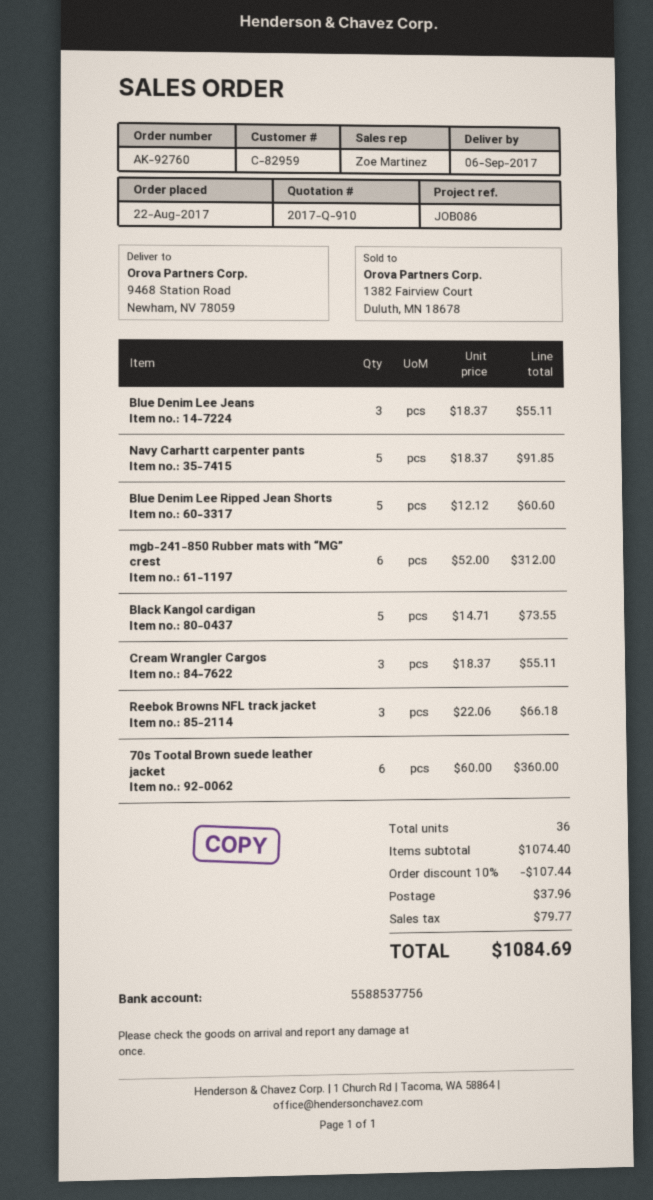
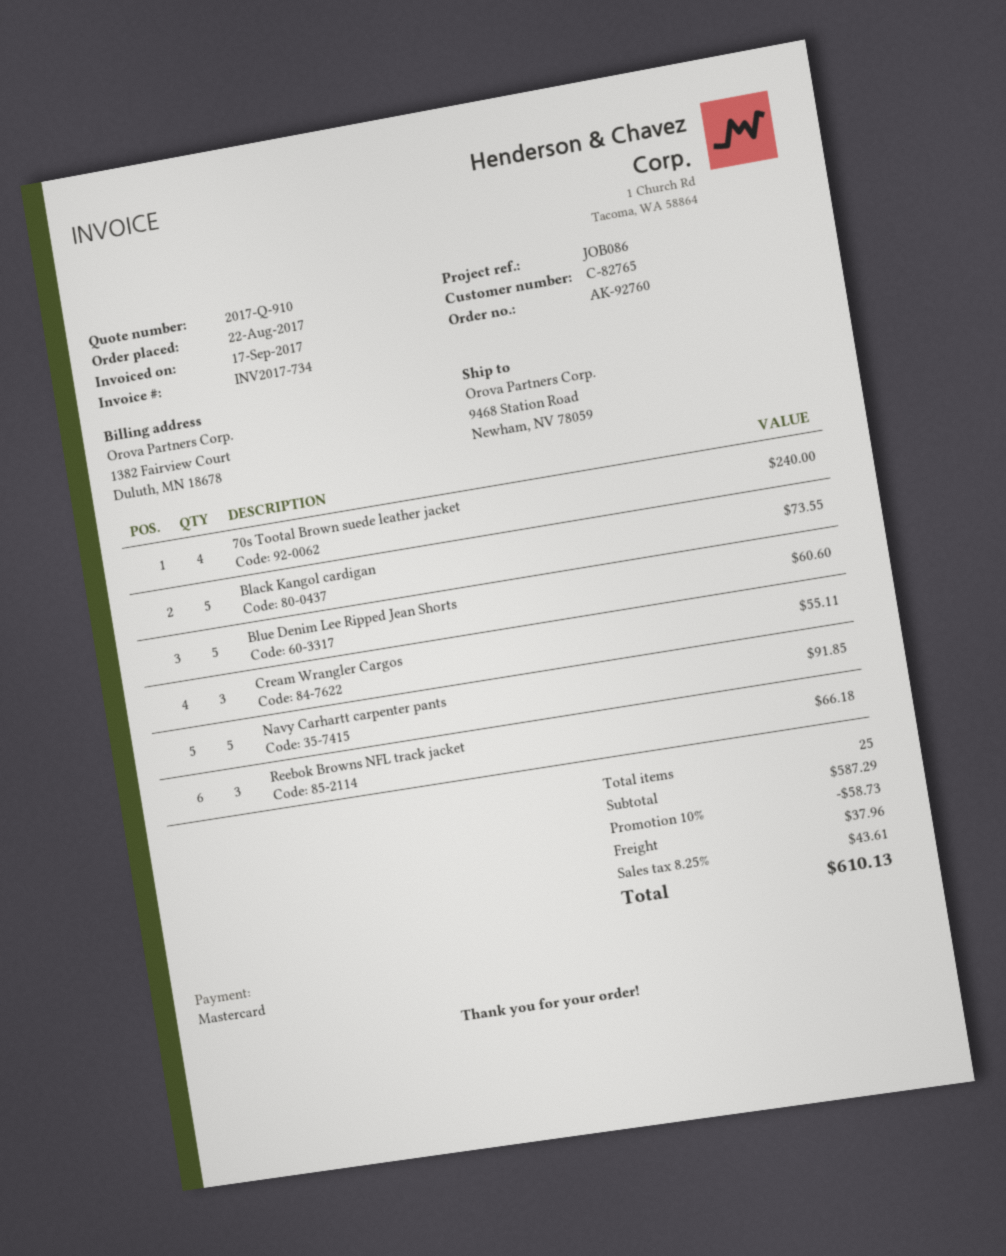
customer number: C-82959 -> C-82765
Blue Denim Lee Jeans: 3 for 55.11 -> none
mgb-241-850 Rubber mats with “MG” crest: 6 for 312.00 -> none
70s Tootal Brown suede leather jacket: 6 for 360.00 -> 4 for 240.00
total quantity: 36 -> 25
subtotal: 1074.40 -> 587.29
discount: 10% = 107.44 -> 10% = 58.73
tax: 79.77 -> 43.61
total: 1084.69 -> 610.13

